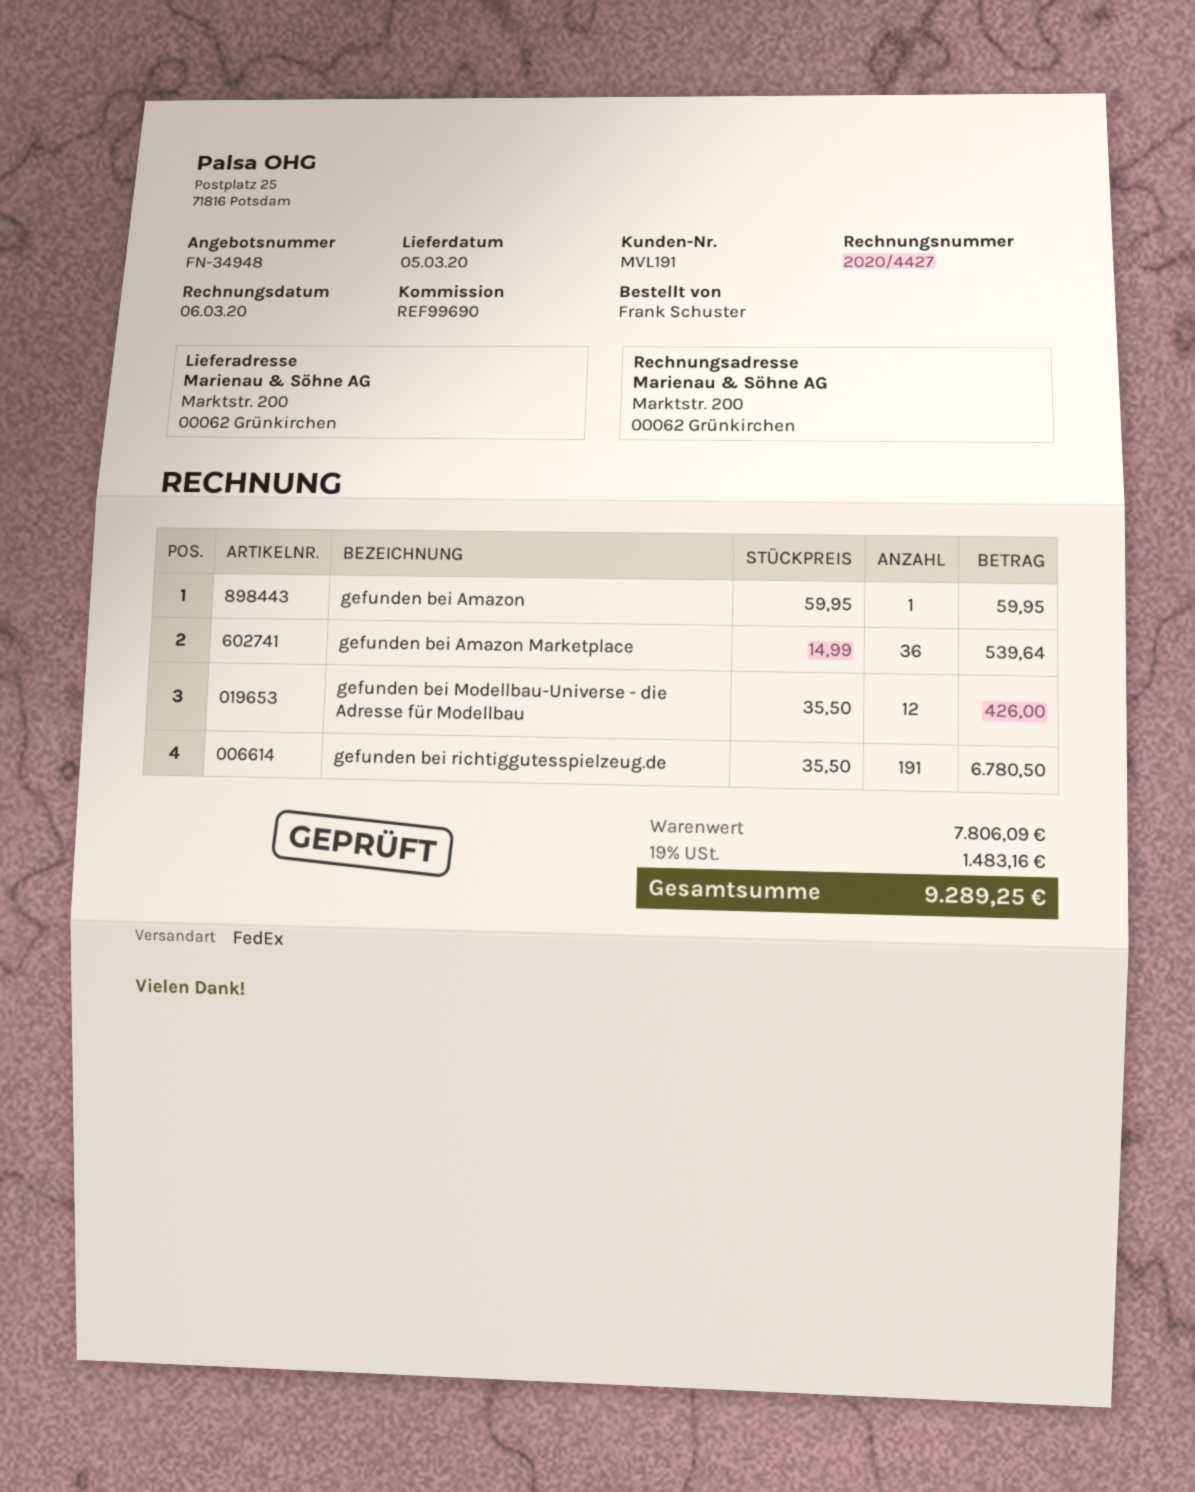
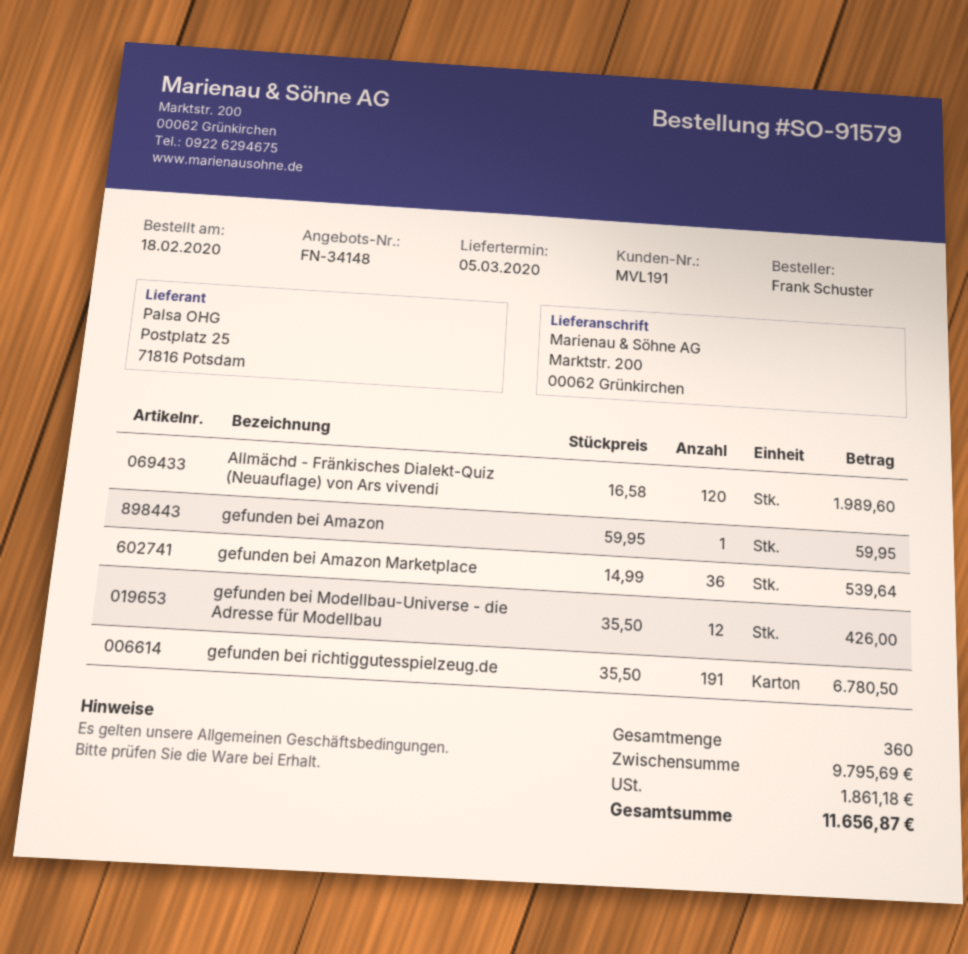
quote number: FN-34948 -> FN-34148
Allmächd - Fränkisches Dialekt-Quiz (Neuauflage) von Ars vivendi: none -> 120 x 16.58 = 1989.60
subtotal: 7806.09 -> 9795.69
tax: 1483.16 -> 1861.18
total: 9289.25 -> 11656.87

